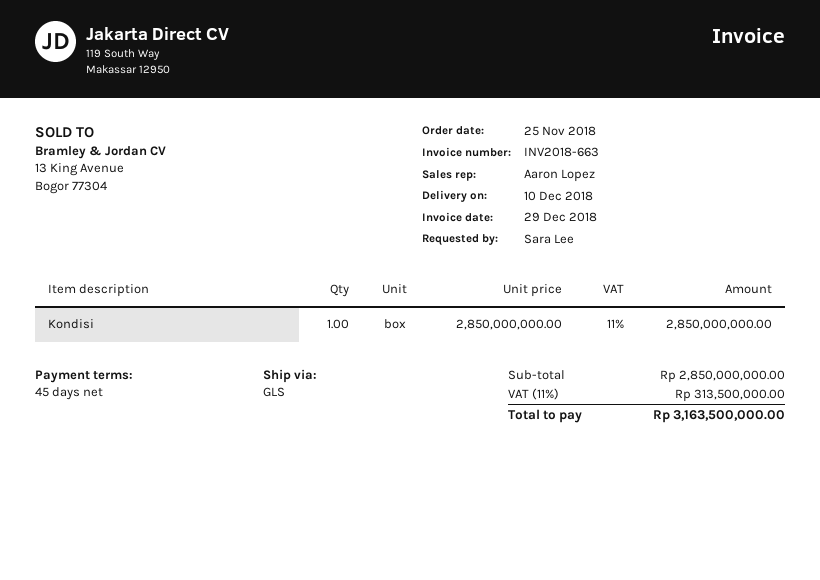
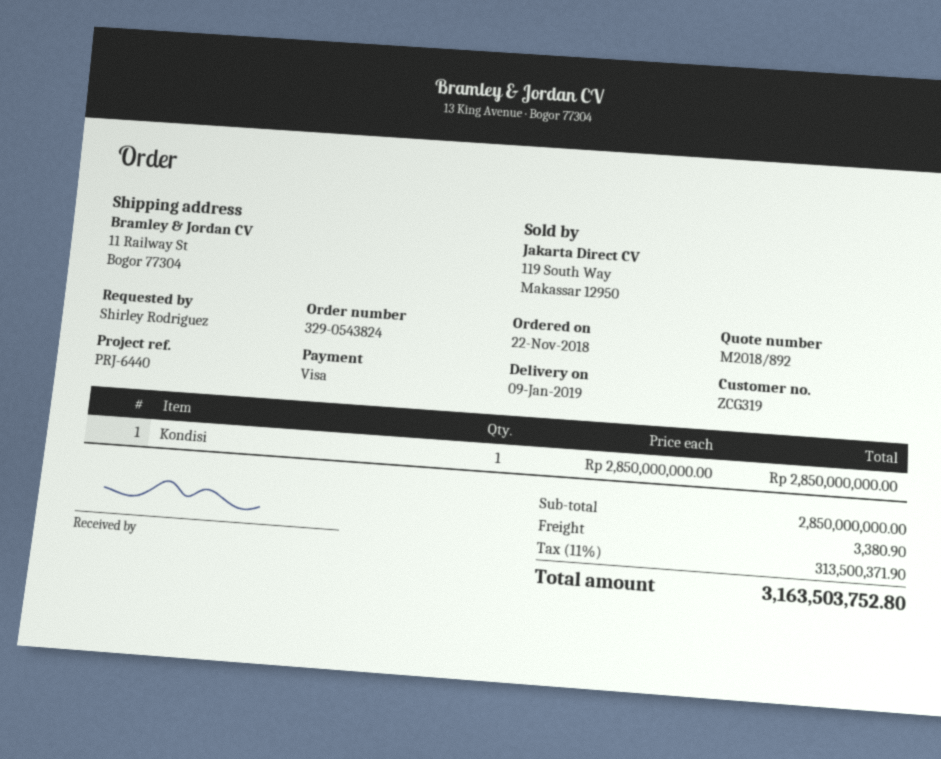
order date: 2018-11-25 -> 2018-11-22
delivery date: 2018-12-10 -> 2019-01-09
ordered by: Sara Lee -> Shirley Rodriguez
shipping: none -> 3380.90
tax: 11% = 313500000.00 -> 11% = 313500371.90
total: 3163500000.00 -> 3163503752.80

